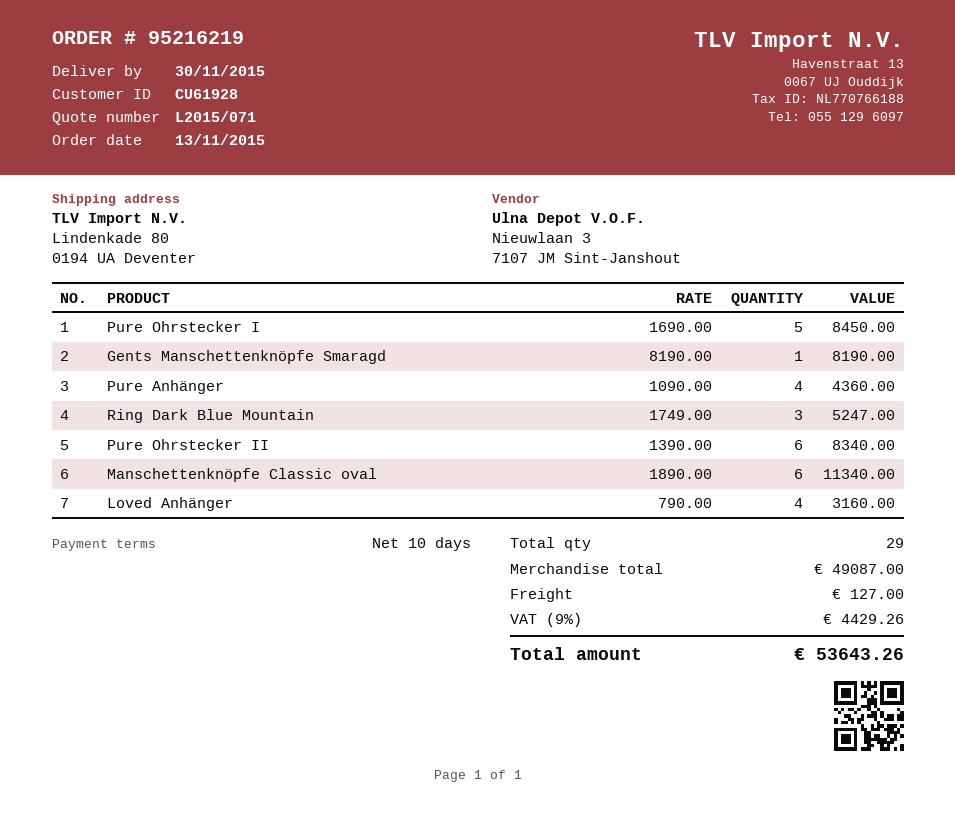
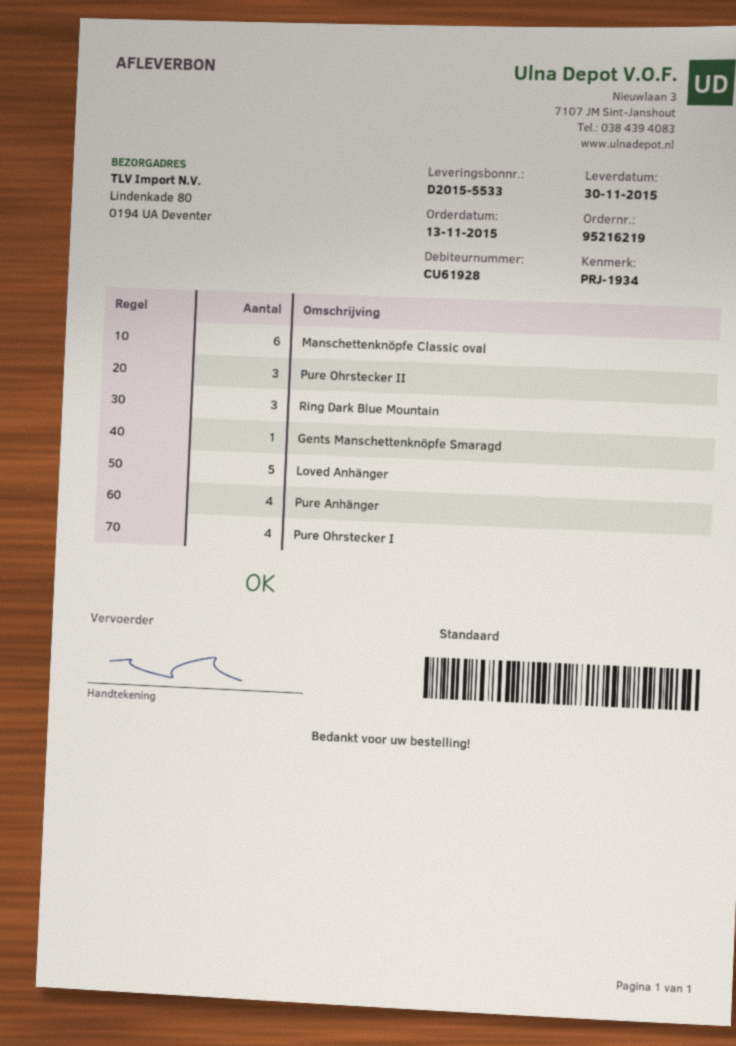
Pure Ohrstecker I: 5 -> 4
Pure Ohrstecker II: 6 -> 3
Loved Anhänger: 4 -> 5

